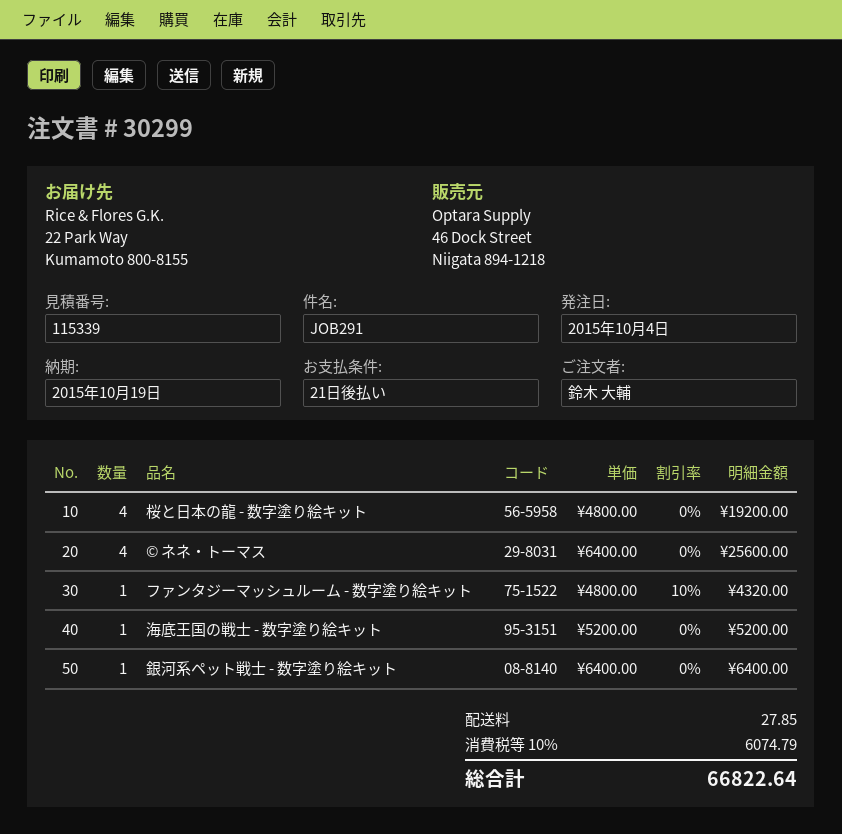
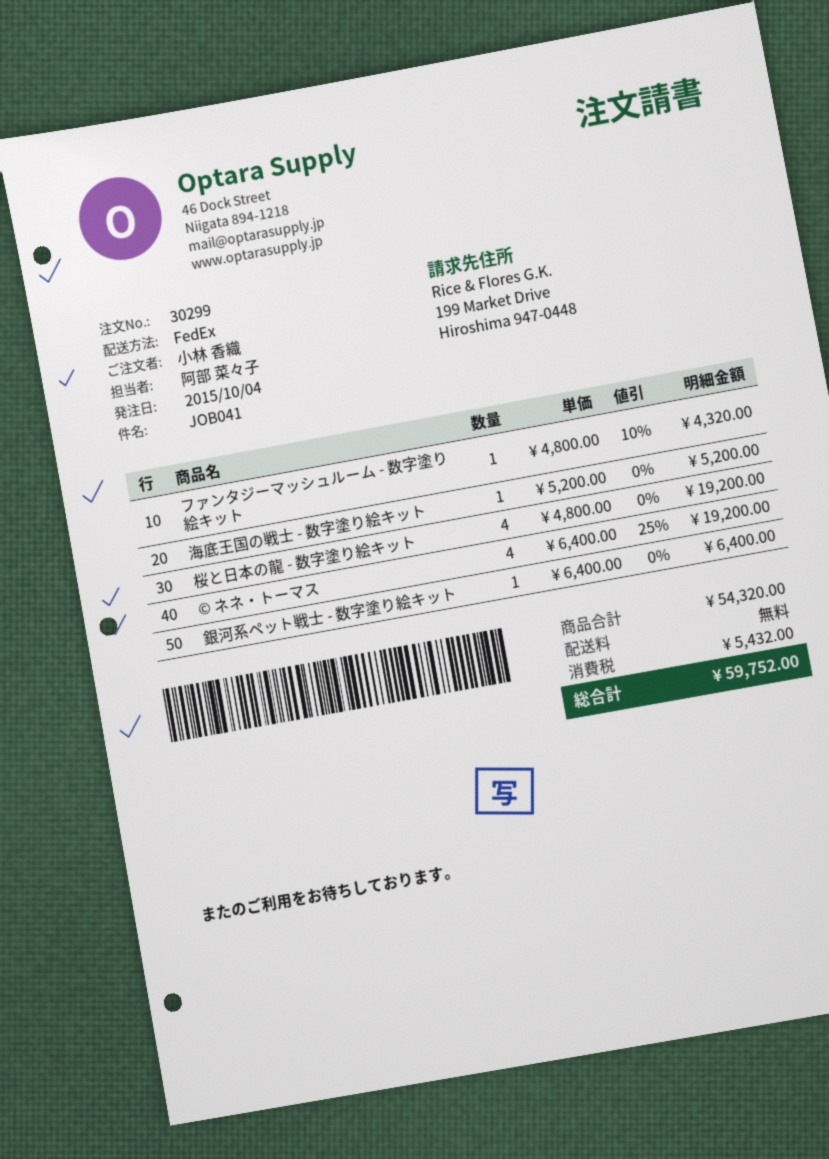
reference: JOB291 -> JOB041
ordered by: 鈴木 大輔 -> 小林 香織
© ネネ・トーマス: 4 x 6400.00 = 25600.00 -> 4 x 6400.00 - 25% = 19200.00
shipping: 27.85 -> 0.00
tax: 6074.79 -> 5432.00
total: 66822.64 -> 59752.00

